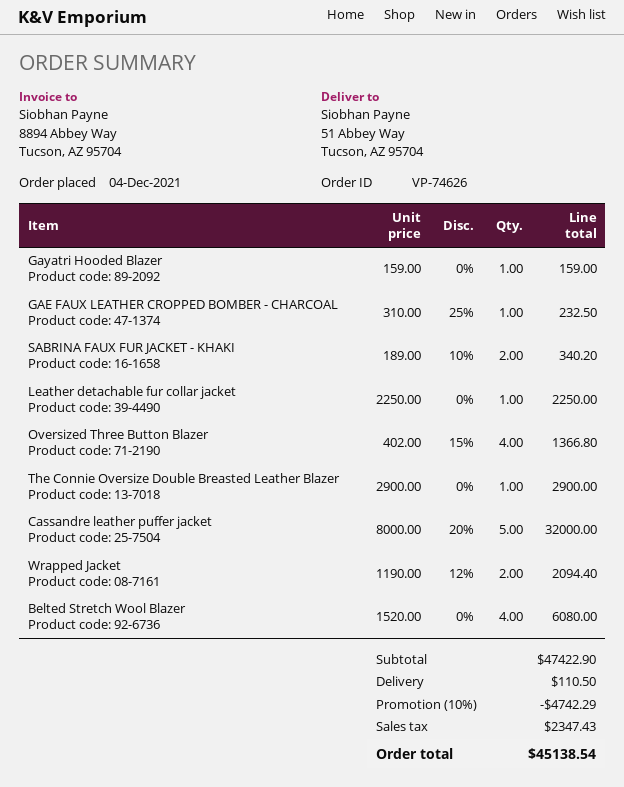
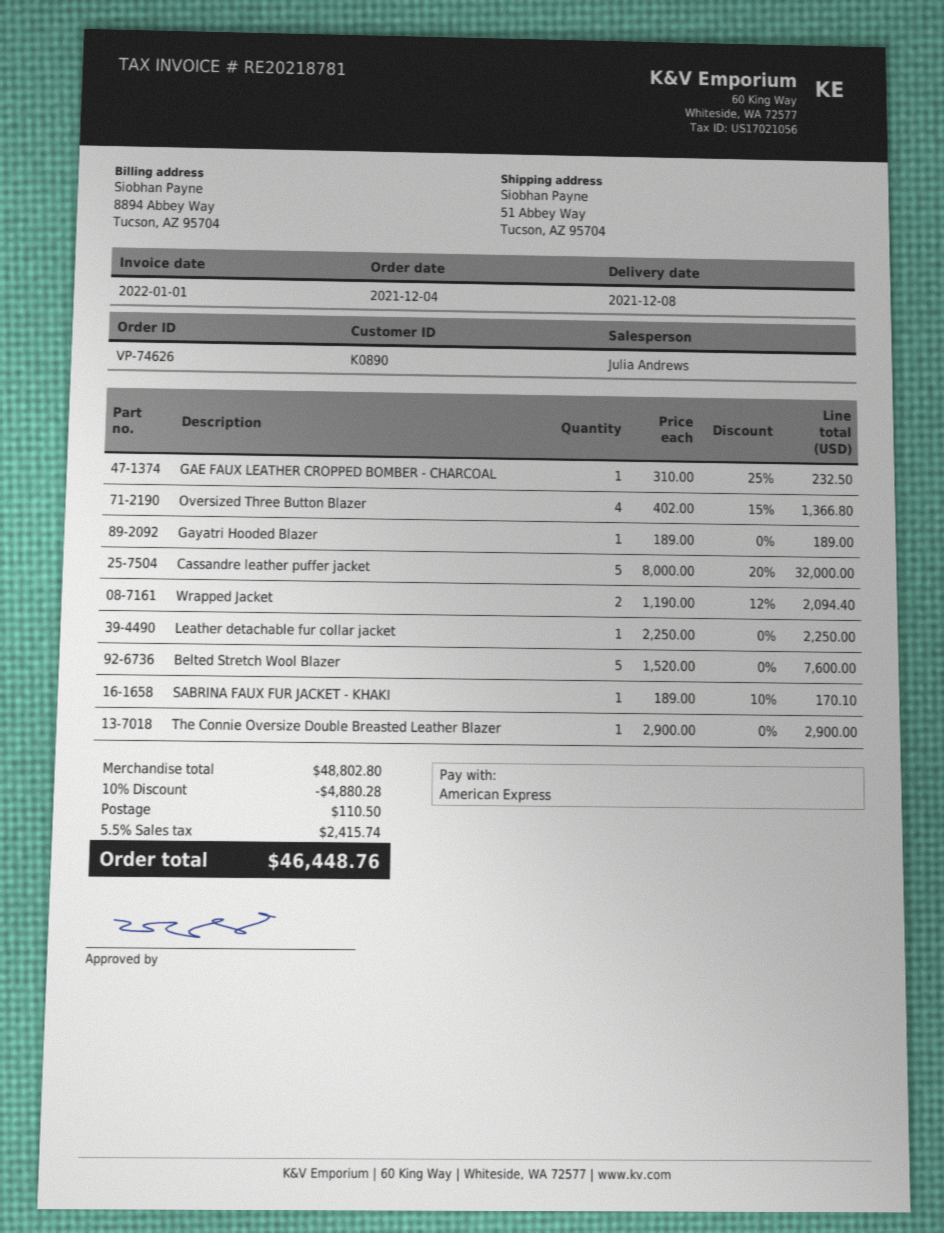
Gayatri Hooded Blazer: 1 x 159.00 = 159.00 -> 1 x 189.00 = 189.00
SABRINA FAUX FUR JACKET - KHAKI: 2 x 189.00 - 10% = 340.20 -> 1 x 189.00 - 10% = 170.10
Belted Stretch Wool Blazer: 4 x 1520.00 = 6080.00 -> 5 x 1520.00 = 7600.00
subtotal: 47422.90 -> 48802.80
discount: 10% = 4742.29 -> 10% = 4880.28
tax: 2347.43 -> 2415.74
total: 45138.54 -> 46448.76

